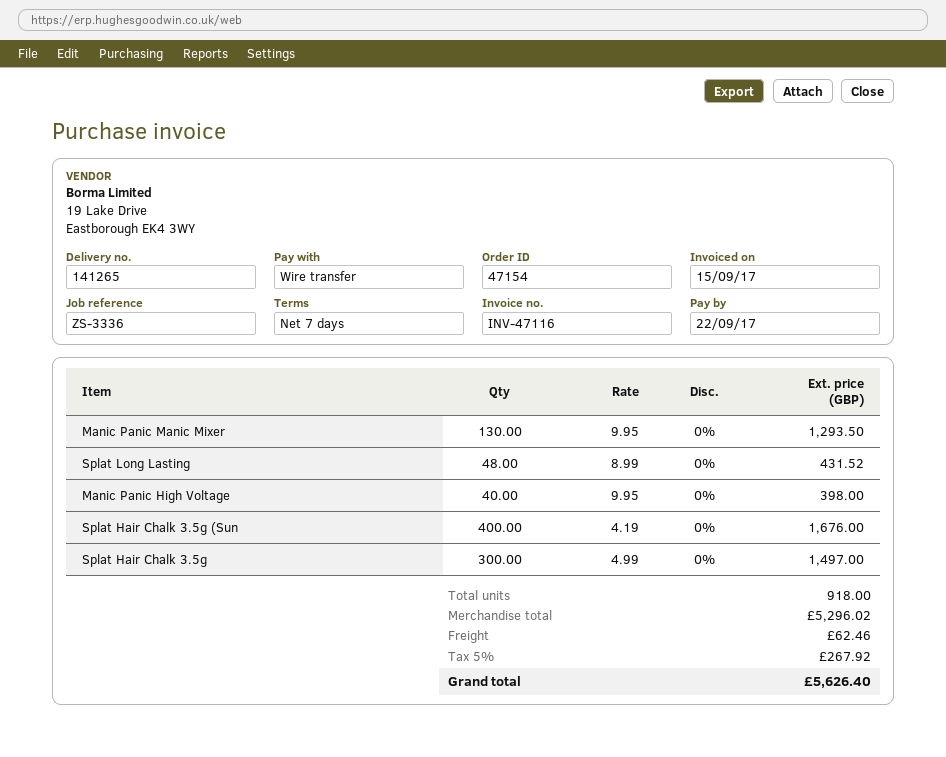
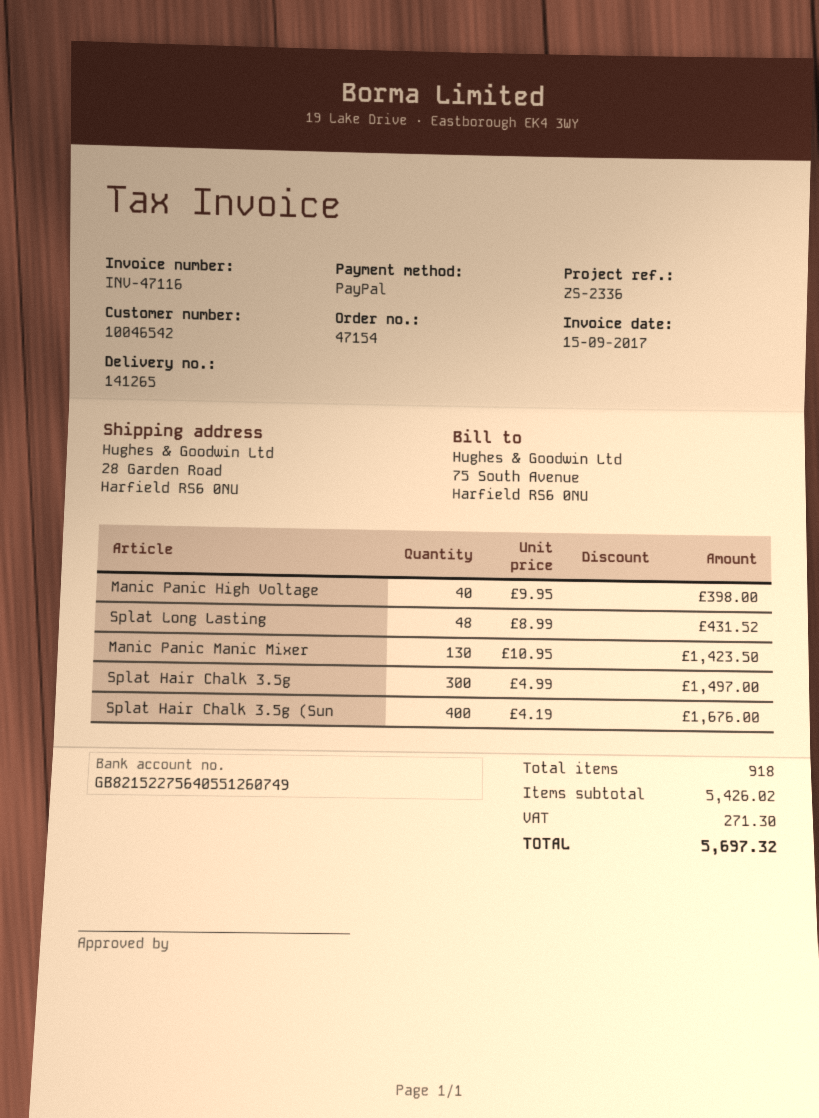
reference: ZS-3336 -> ZS-2336
payment method: bank transfer -> PayPal
Manic Panic Manic Mixer: 130 x 9.95 = 1293.50 -> 130 x 10.95 = 1423.50
subtotal: 5296.02 -> 5426.02
shipping: 62.46 -> none
tax: 267.92 -> 271.30
total: 5626.40 -> 5697.32

